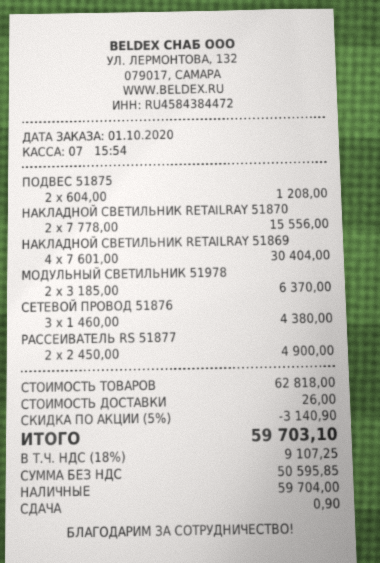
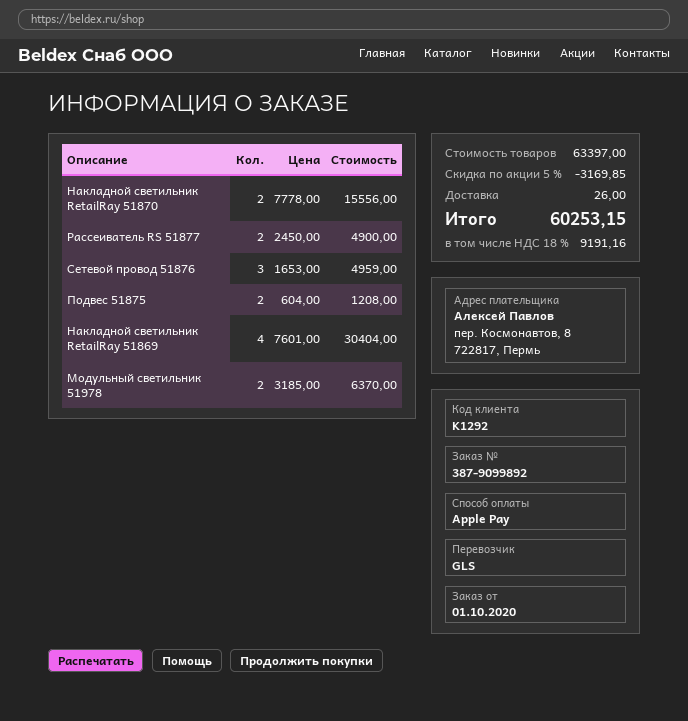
payment method: cash -> Apple Pay
СЕТЕВОЙ ПРОВОД 51876: 3 x 1460.00 = 4380.00 -> 3 x 1653.00 = 4959.00
subtotal: 62818.00 -> 63397.00
discount: 5% = 3140.90 -> 5% = 3169.85
tax: 18% = 9107.25 -> 18% = 9191.16
total: 59703.10 -> 60253.15

